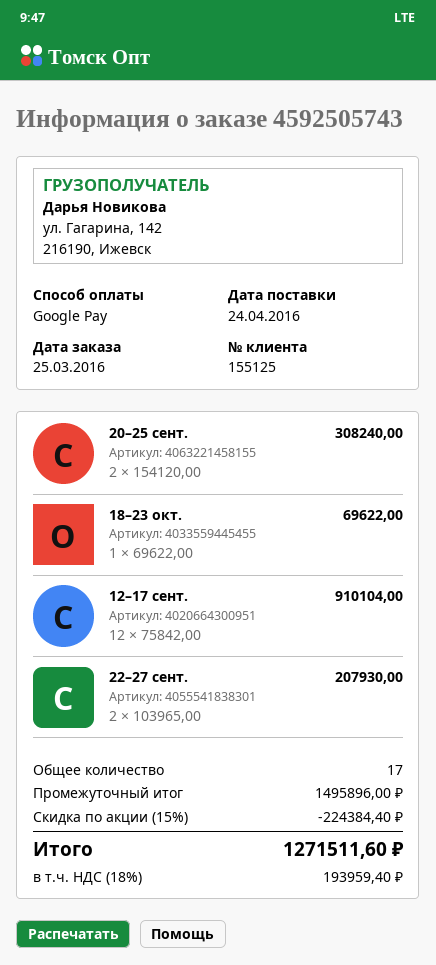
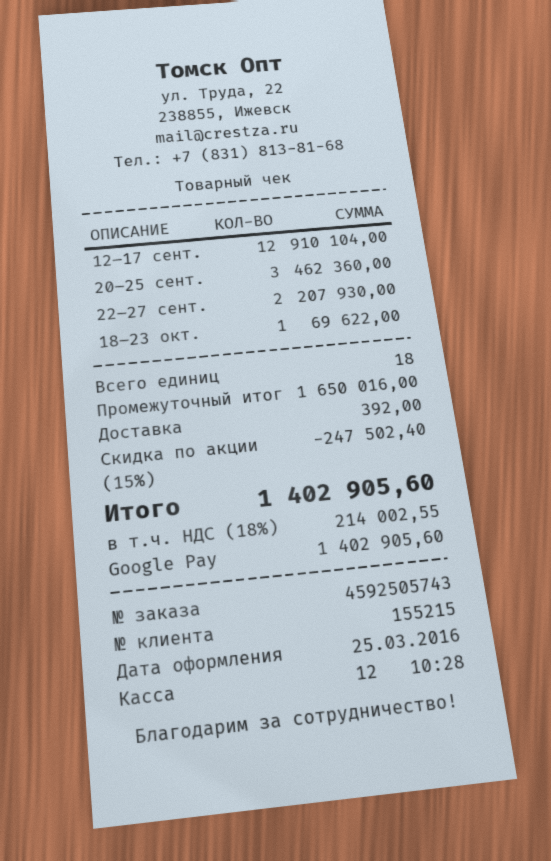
customer number: 155125 -> 155215
20–25 сент.: 2 for 308240.00 -> 3 for 462360.00
total quantity: 17 -> 18
subtotal: 1495896.00 -> 1650016.00
discount: 15% = 224384.40 -> 15% = 247502.40
shipping: none -> 392.00
tax: 18% = 193959.40 -> 18% = 214002.55
total: 1271511.60 -> 1402905.60

